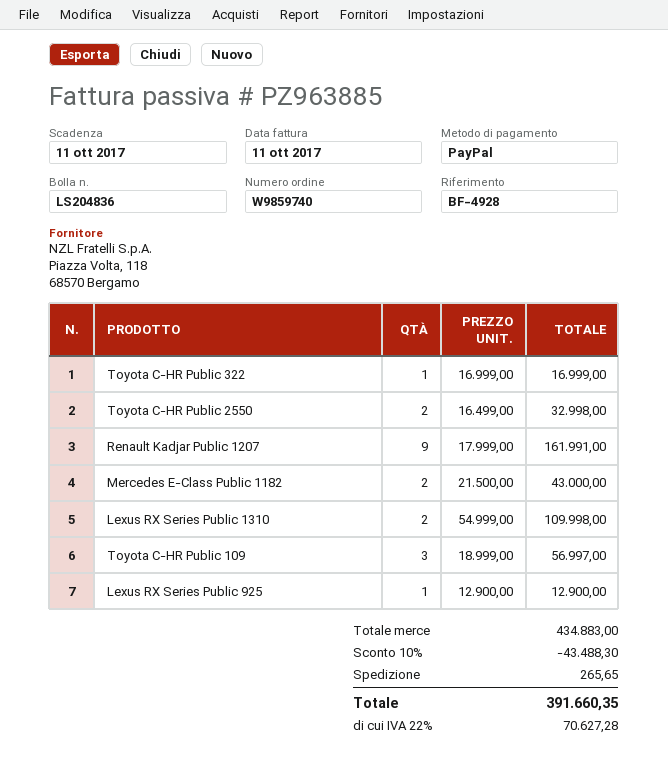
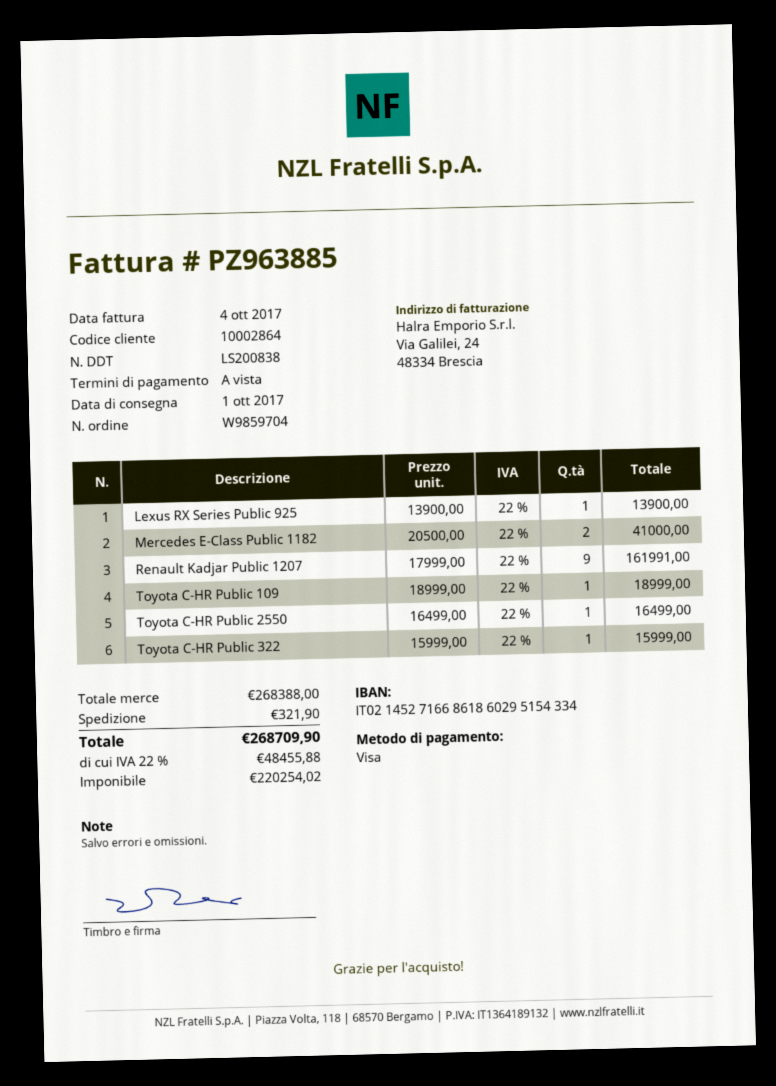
order number: W9859740 -> W9859704
delivery note number: LS204836 -> LS200838
invoice date: 2017-10-11 -> 2017-10-04
payment method: PayPal -> Visa
Toyota C-HR Public 322: 1 x 16999.00 = 16999.00 -> 1 x 15999.00 = 15999.00
Toyota C-HR Public 2550: 2 x 16499.00 = 32998.00 -> 1 x 16499.00 = 16499.00
Mercedes E-Class Public 1182: 2 x 21500.00 = 43000.00 -> 2 x 20500.00 = 41000.00
Lexus RX Series Public 1310: 2 x 54999.00 = 109998.00 -> none
Toyota C-HR Public 109: 3 x 18999.00 = 56997.00 -> 1 x 18999.00 = 18999.00
Lexus RX Series Public 925: 1 x 12900.00 = 12900.00 -> 1 x 13900.00 = 13900.00
subtotal: 434883.00 -> 268388.00
discount: 10% = 43488.30 -> none
shipping: 265.65 -> 321.90
tax: 22% = 70627.28 -> 22% = 48455.88
total: 391660.35 -> 268709.90

